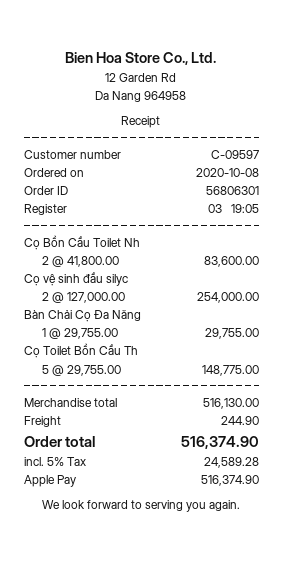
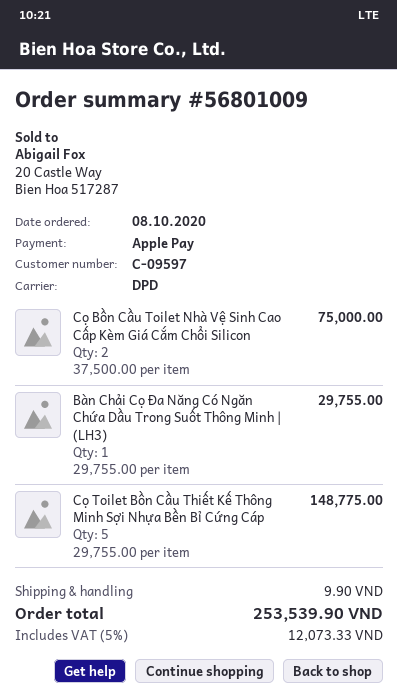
order number: 56806301 -> 56801009
Cọ Bồn Cầu Toilet Nh: 2 x 41800.00 = 83600.00 -> 2 x 37500.00 = 75000.00
Cọ vệ sinh đầu silyc: 2 x 127000.00 = 254000.00 -> none
shipping: 244.90 -> 9.90
tax: 5% = 24589.28 -> 5% = 12073.33
total: 516374.90 -> 253539.90

